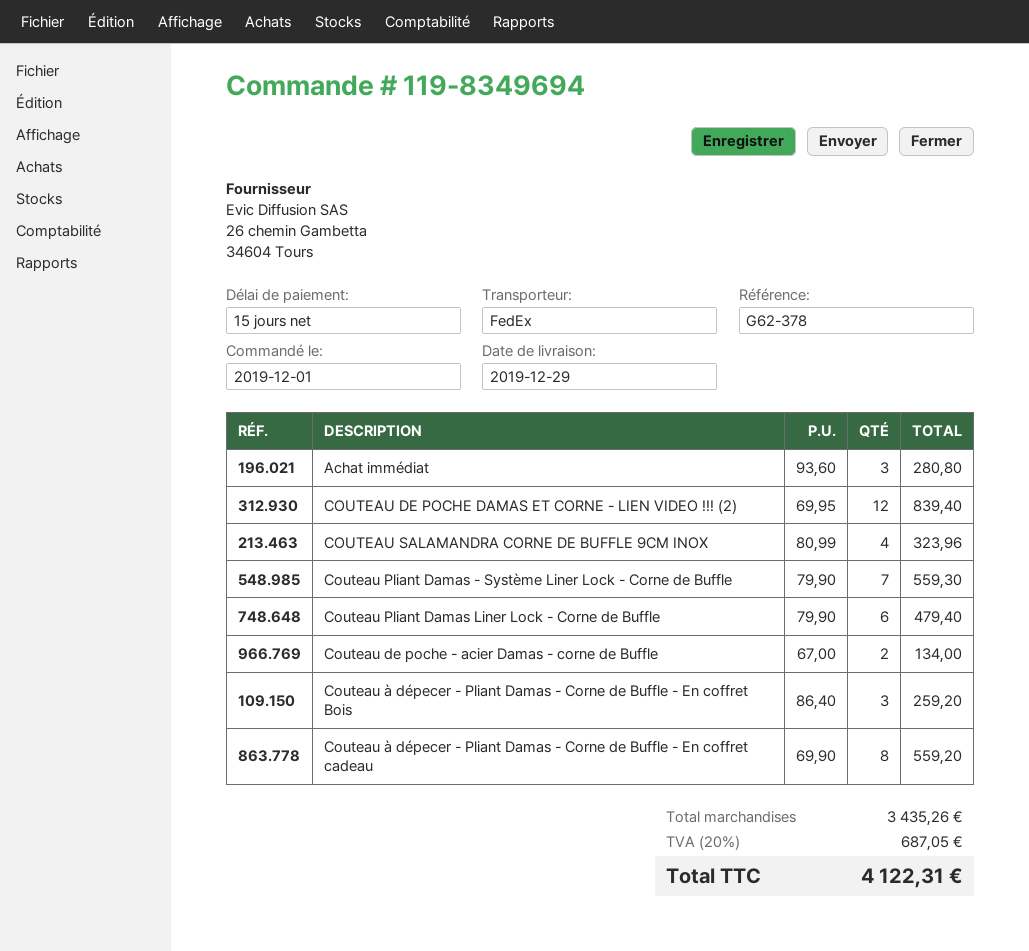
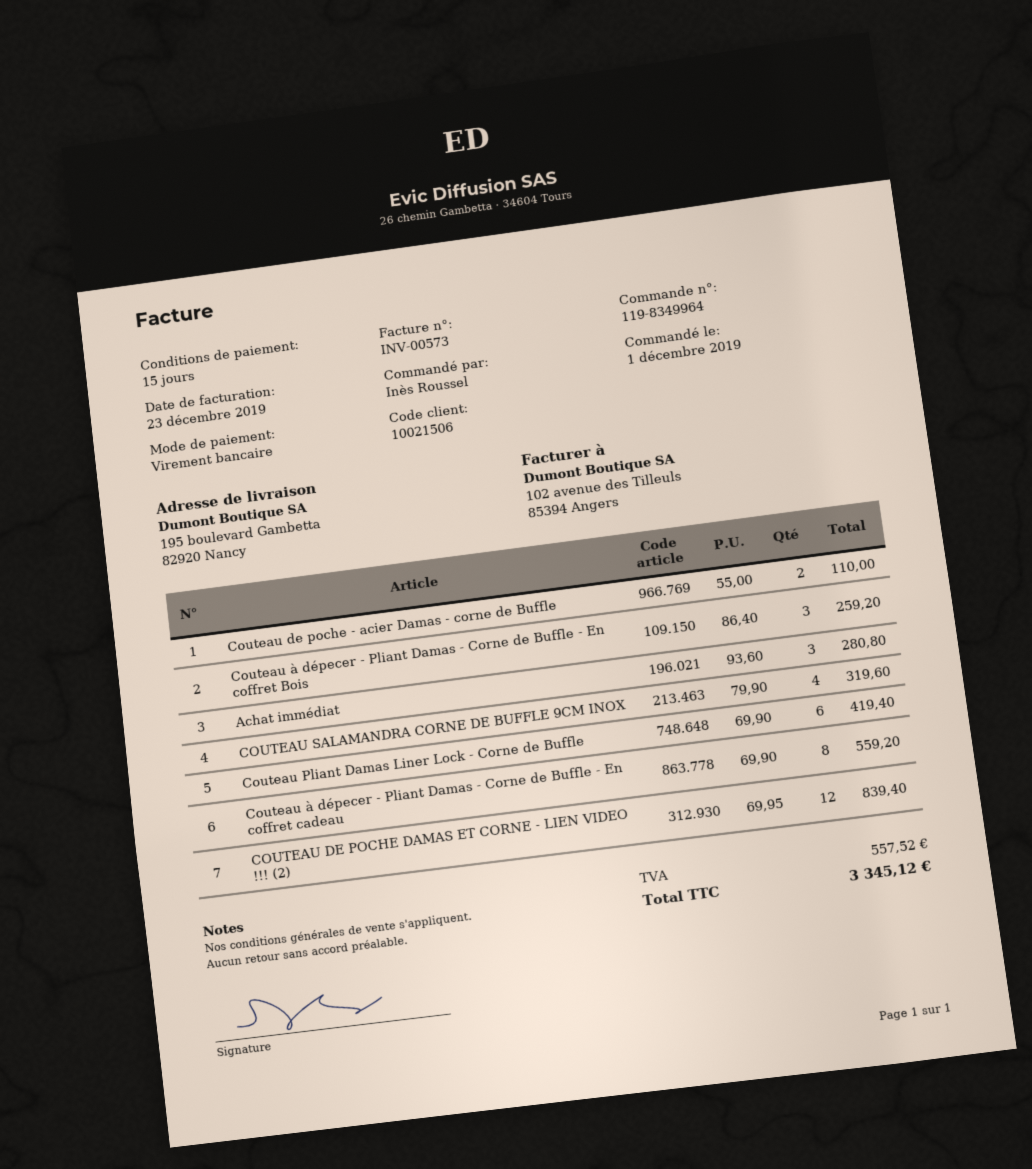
order number: 119-8349694 -> 119-8349964
COUTEAU SALAMANDRA CORNE DE BUFFLE 9CM INOX: 4 x 80.99 = 323.96 -> 4 x 79.90 = 319.60
Couteau Pliant Damas - Système Liner Lock - Corne de Buffle: 7 x 79.90 = 559.30 -> none
Couteau Pliant Damas Liner Lock - Corne de Buffle: 6 x 79.90 = 479.40 -> 6 x 69.90 = 419.40
Couteau de poche - acier Damas - corne de Buffle: 2 x 67.00 = 134.00 -> 2 x 55.00 = 110.00
tax: 687.05 -> 557.52
total: 4122.31 -> 3345.12

